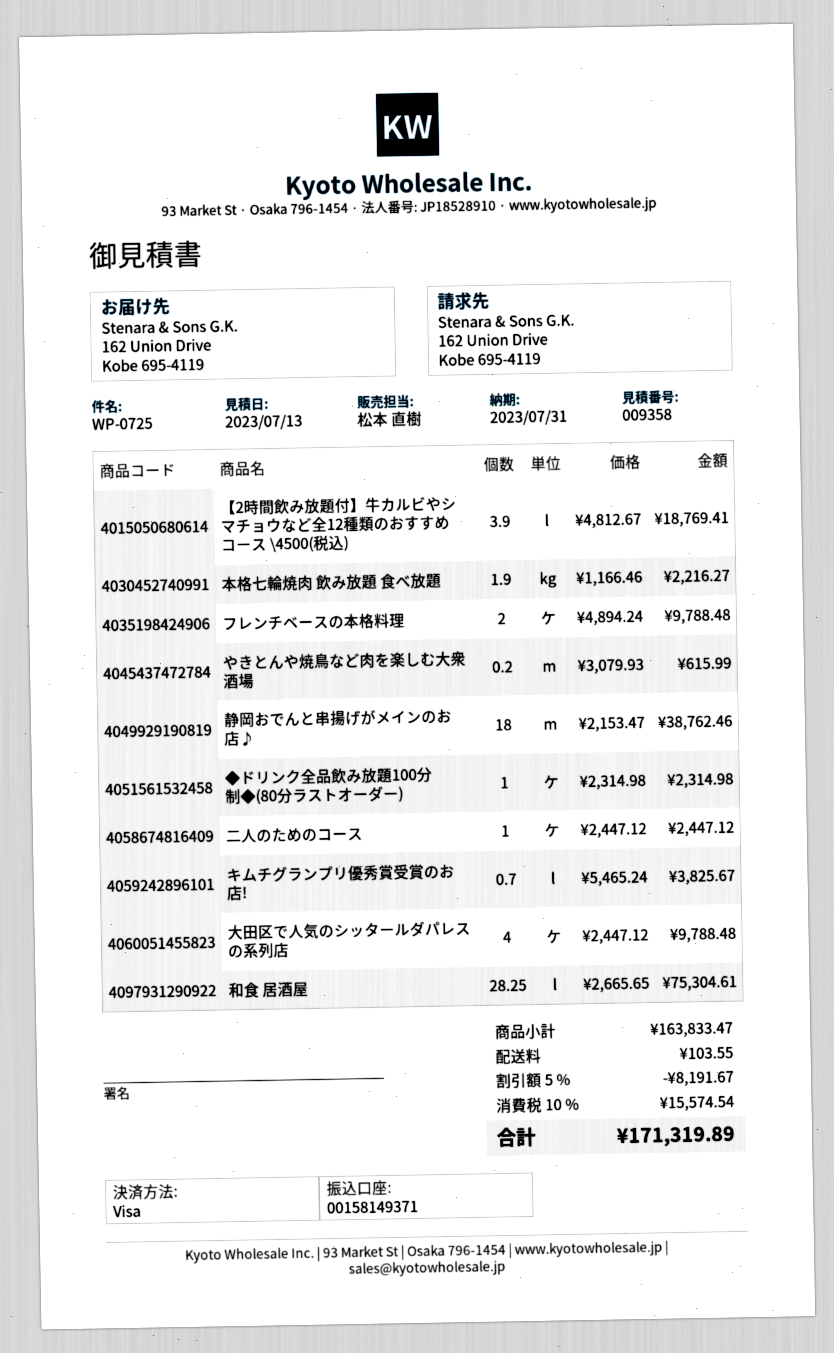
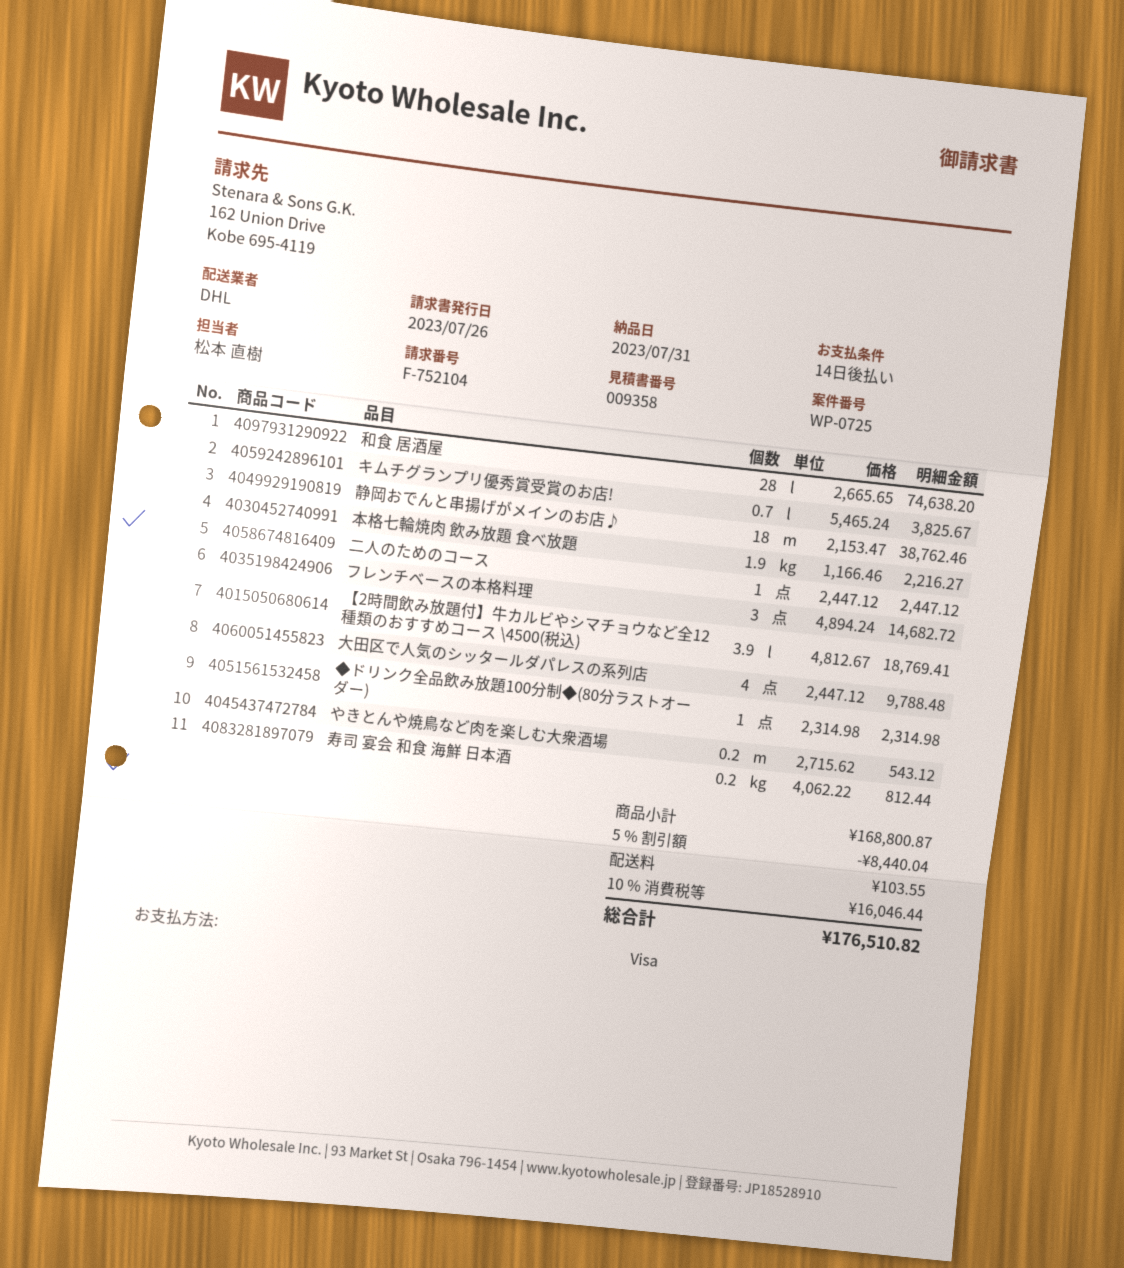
フレンチベースの本格料理: 2 x 4894.24 = 9788.48 -> 3 x 4894.24 = 14682.72
やきとんや焼鳥など肉を楽しむ大衆酒場: 0.2 x 3079.93 = 615.99 -> 0.2 x 2715.62 = 543.12
和食 居酒屋: 28.25 x 2665.65 = 75304.61 -> 28 x 2665.65 = 74638.20
寿司 宴会 和食 海鮮 日本酒: none -> 0.2 x 4062.22 = 812.44
subtotal: 163833.47 -> 168800.87
discount: 5% = 8191.67 -> 5% = 8440.04
tax: 10% = 15574.54 -> 10% = 16046.44
total: 171319.89 -> 176510.82

